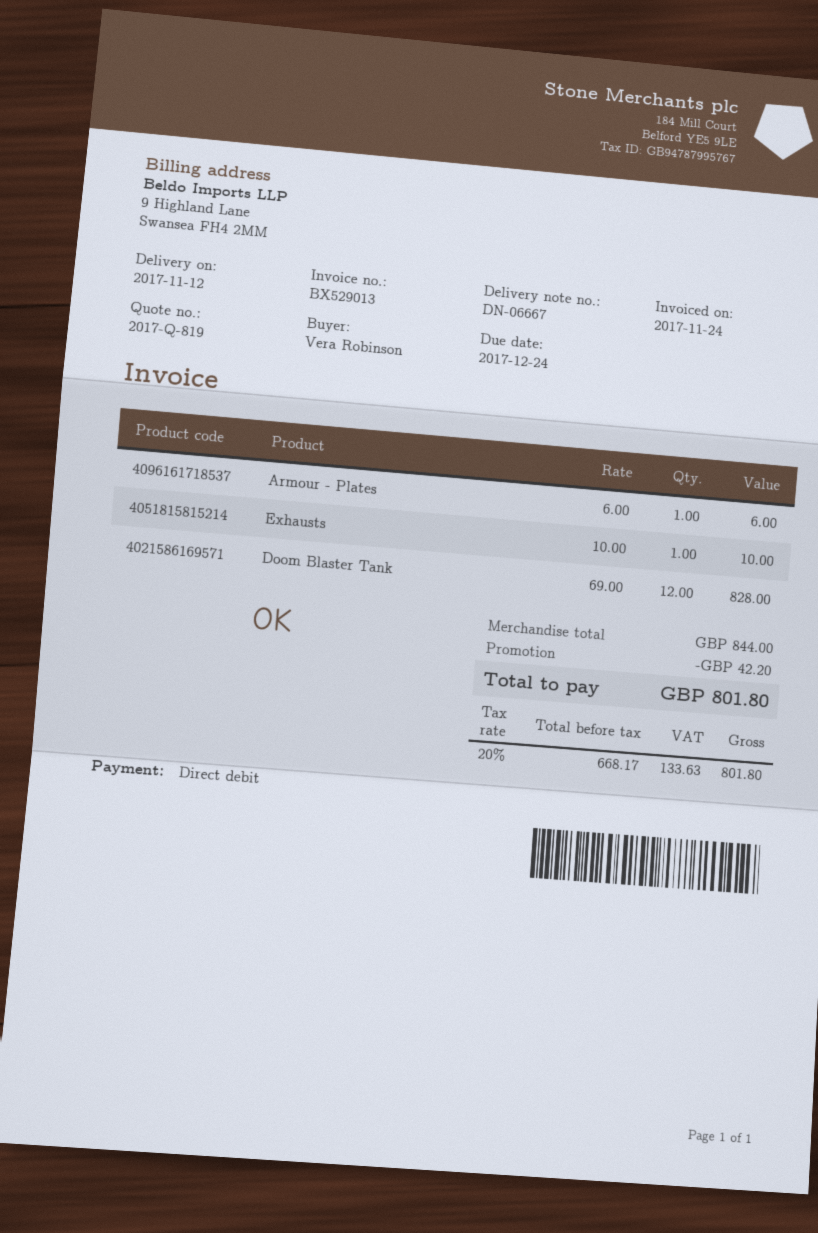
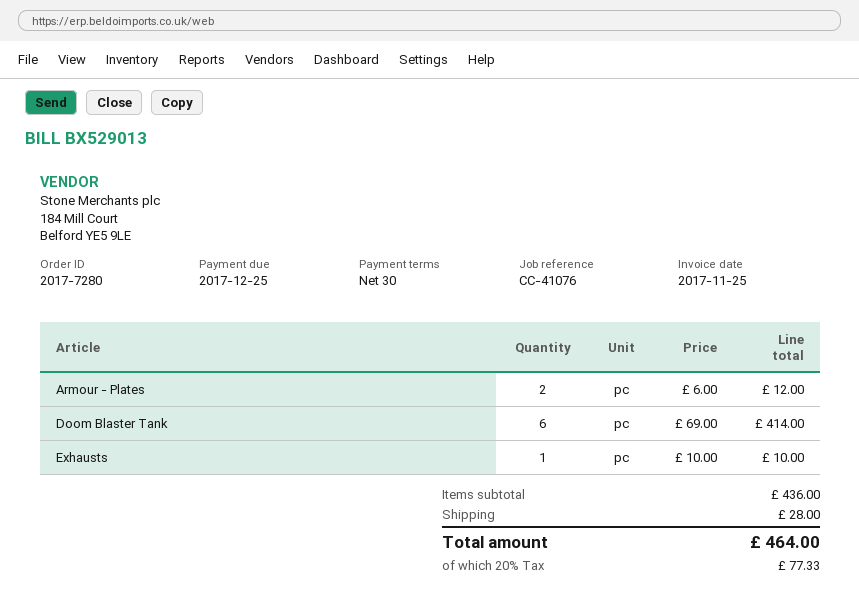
invoice date: 2017-11-24 -> 2017-11-25
due date: 2017-12-24 -> 2017-12-25
Armour - Plates: 1 x 6.00 = 6.00 -> 2 x 6.00 = 12.00
Doom Blaster Tank: 12 x 69.00 = 828.00 -> 6 x 69.00 = 414.00
subtotal: 844.00 -> 436.00
discount: 42.20 -> none
shipping: none -> 28.00
tax: 20% = 133.63 -> 20% = 77.33
total: 801.80 -> 464.00

